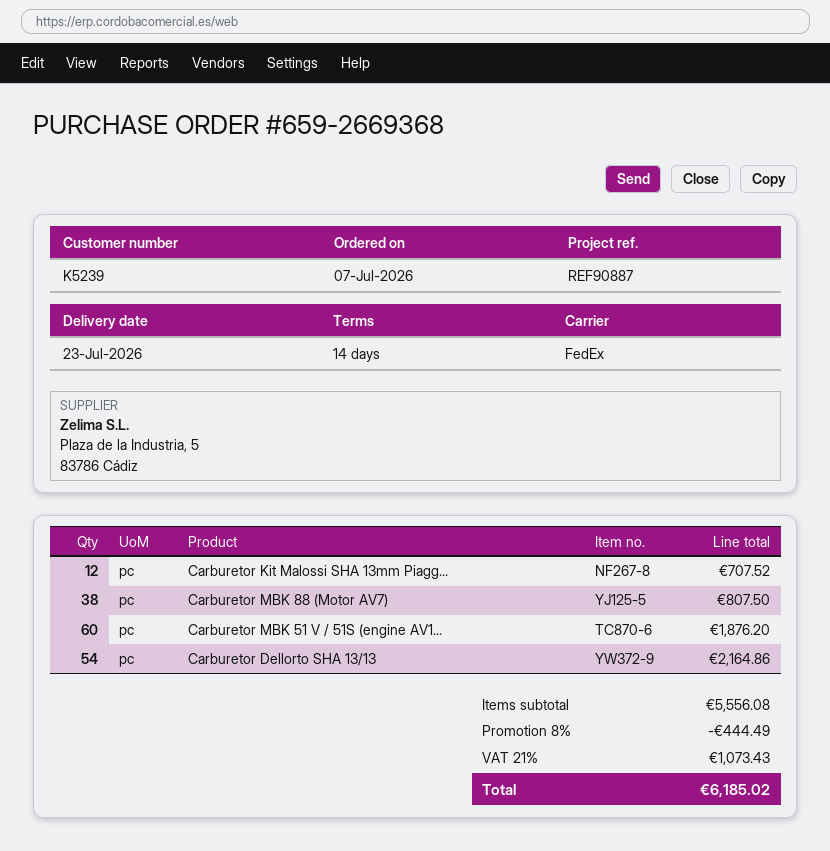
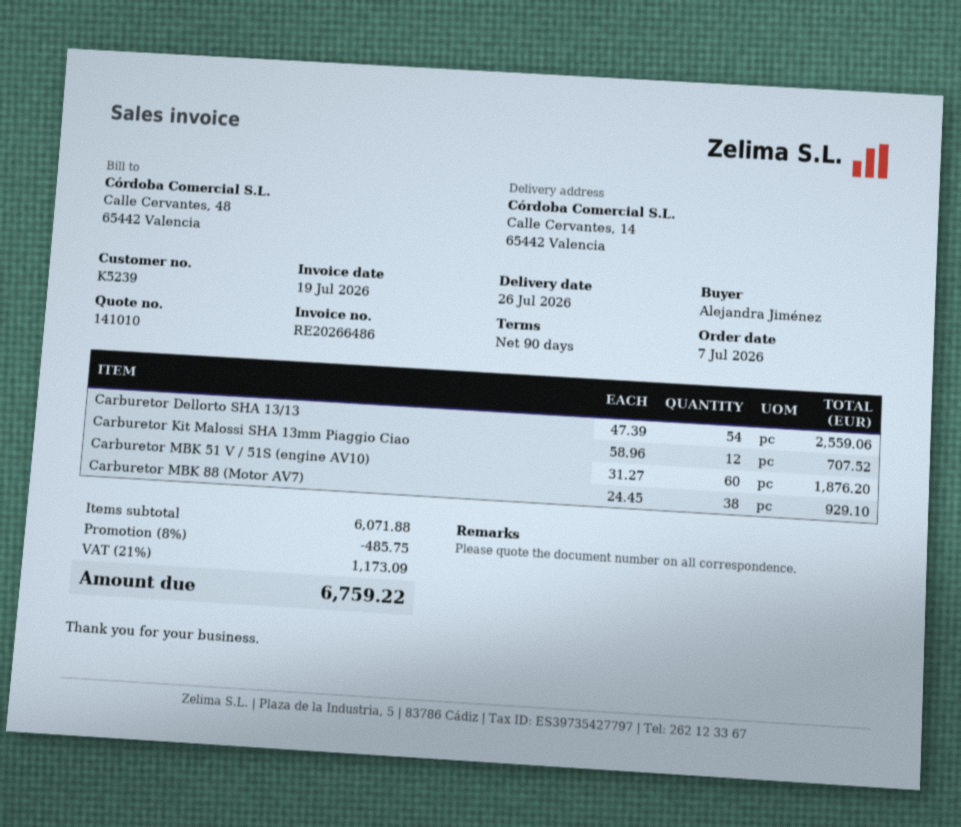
delivery date: 2026-07-23 -> 2026-07-26
payment terms: 14 days -> 90 days
Carburetor MBK 88 (Motor AV7): 38 for 807.50 -> 38 for 929.10
Carburetor Dellorto SHA 13/13: 54 for 2164.86 -> 54 for 2559.06
subtotal: 5556.08 -> 6071.88
discount: 8% = 444.49 -> 8% = 485.75
tax: 21% = 1073.43 -> 21% = 1173.09
total: 6185.02 -> 6759.22

